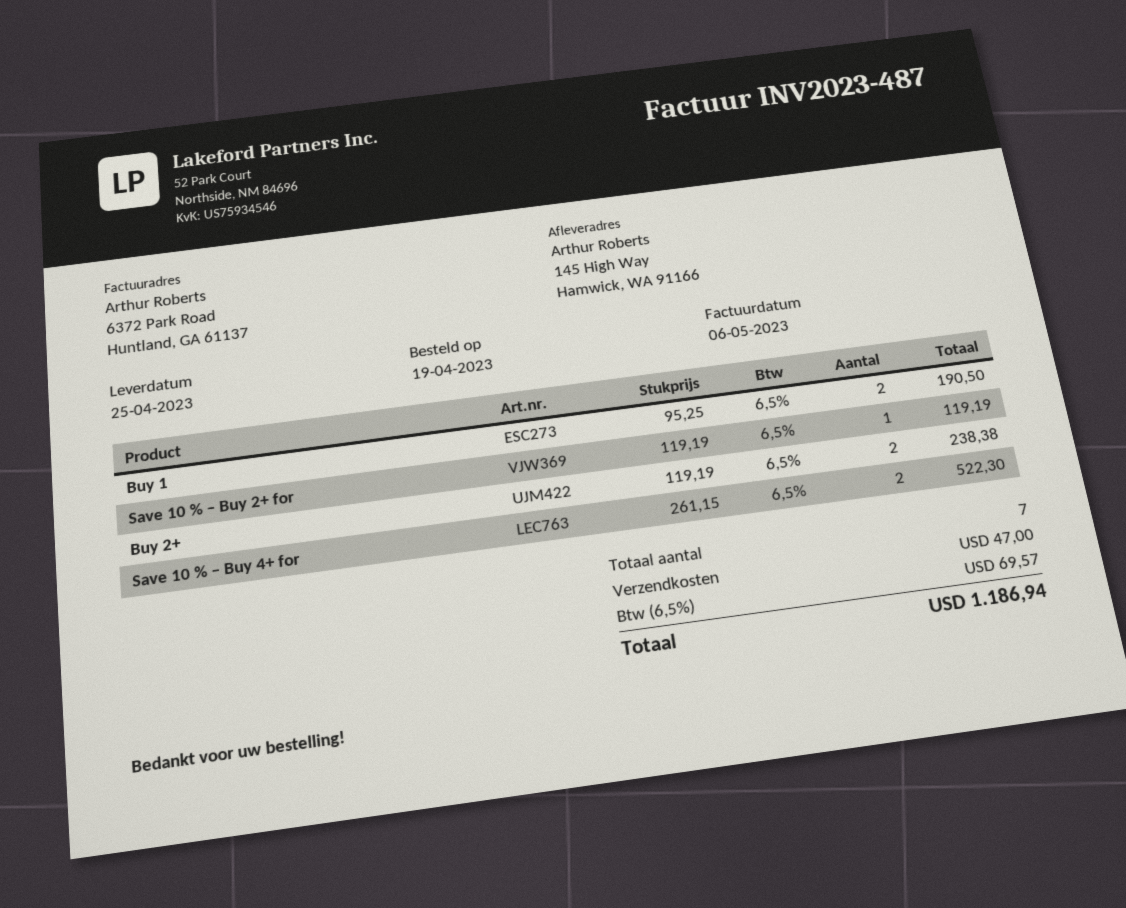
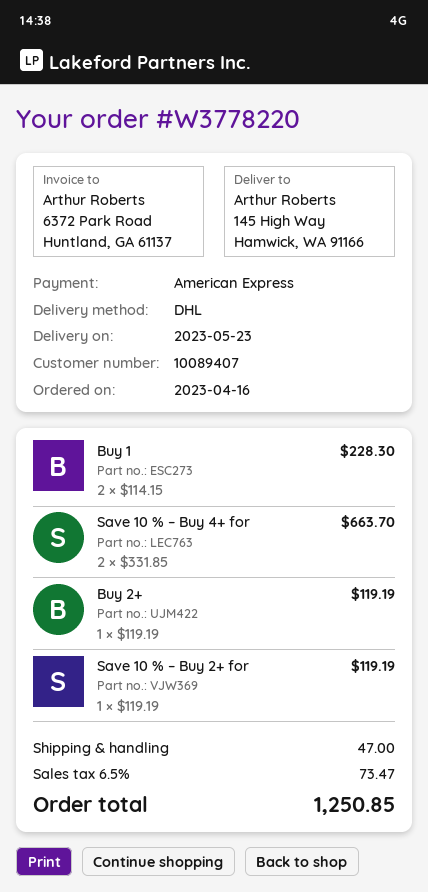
order date: 2023-04-19 -> 2023-04-16
delivery date: 2023-04-25 -> 2023-05-23
Buy 1: 2 x 95.25 = 190.50 -> 2 x 114.15 = 228.30
Buy 2+: 2 x 119.19 = 238.38 -> 1 x 119.19 = 119.19
Save 10 % – Buy 4+ for: 2 x 261.15 = 522.30 -> 2 x 331.85 = 663.70
tax: 6.5% = 69.57 -> 6.5% = 73.47
total: 1186.94 -> 1250.85

